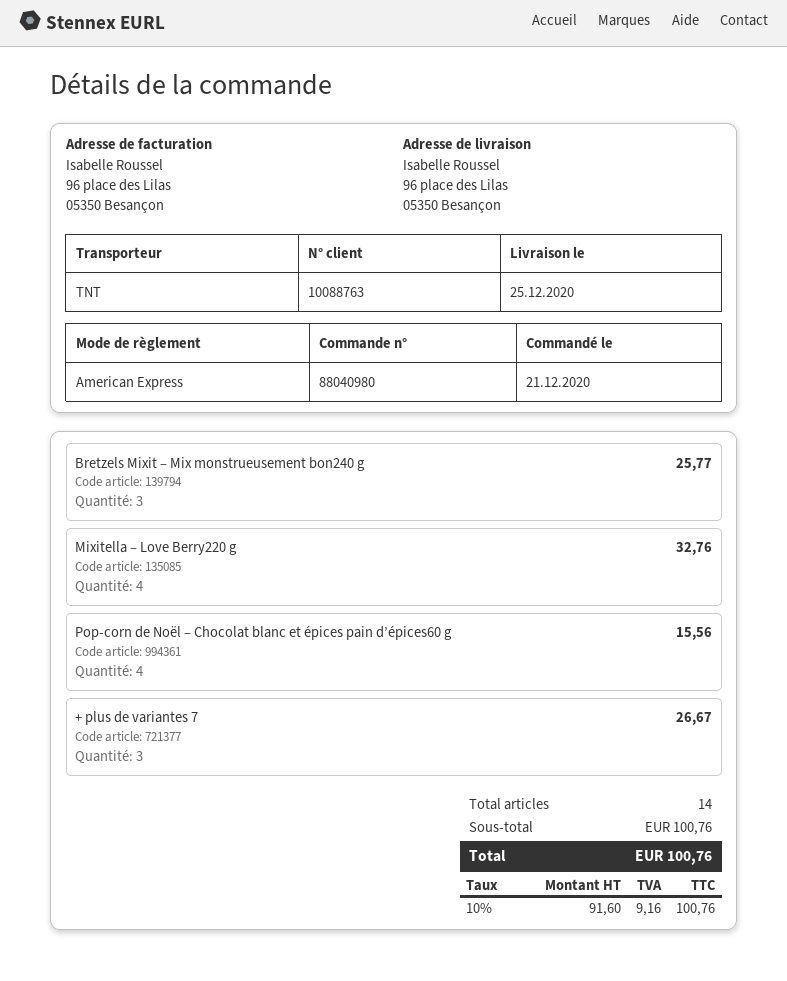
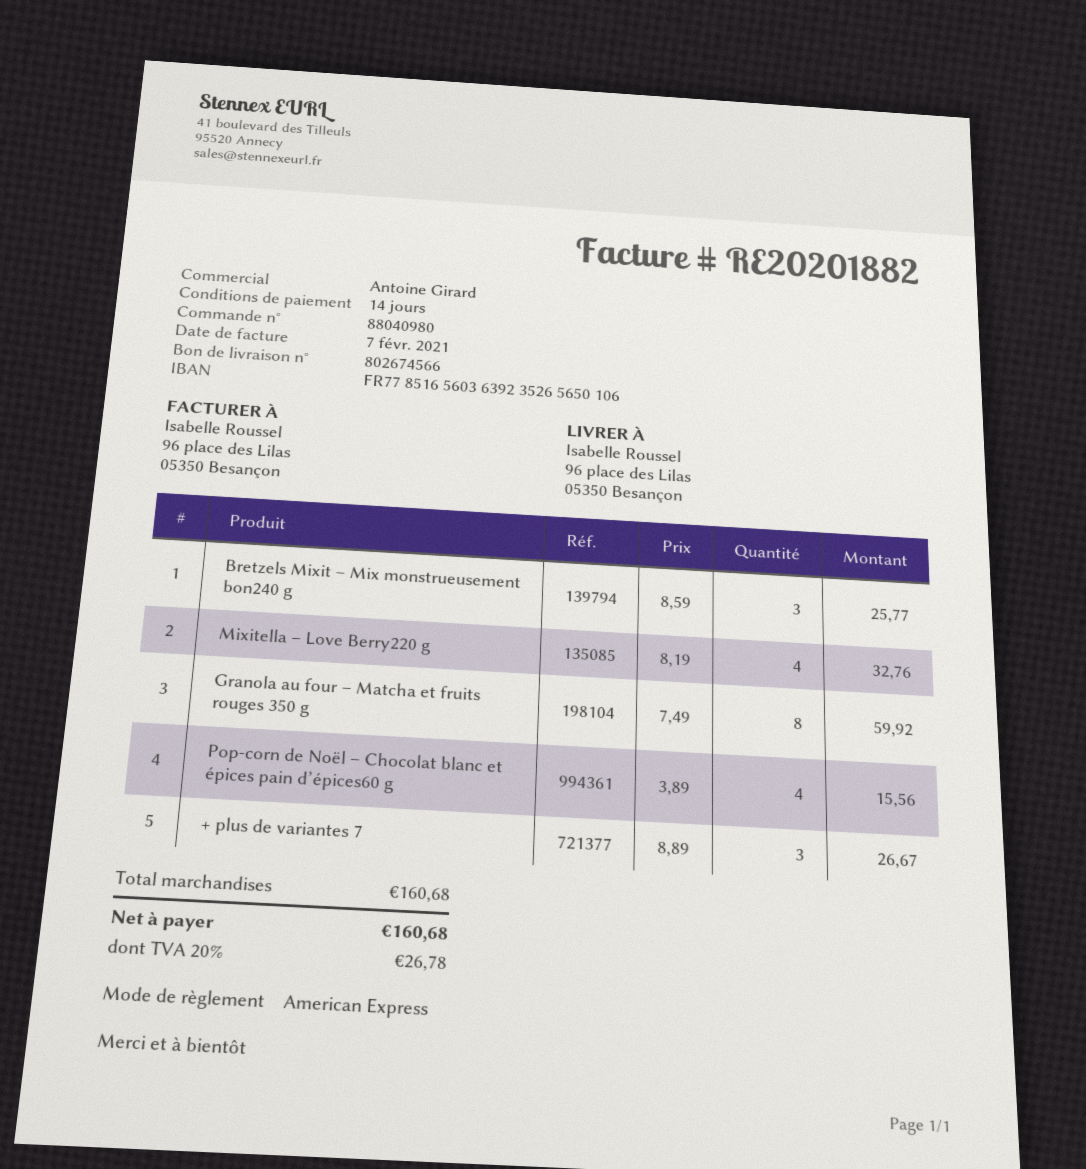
Granola au four – Matcha et fruits rouges 350 g: none -> 8 for 59.92
subtotal: 100.76 -> 160.68
tax: 10% = 9.16 -> 20% = 26.78
total: 100.76 -> 160.68

